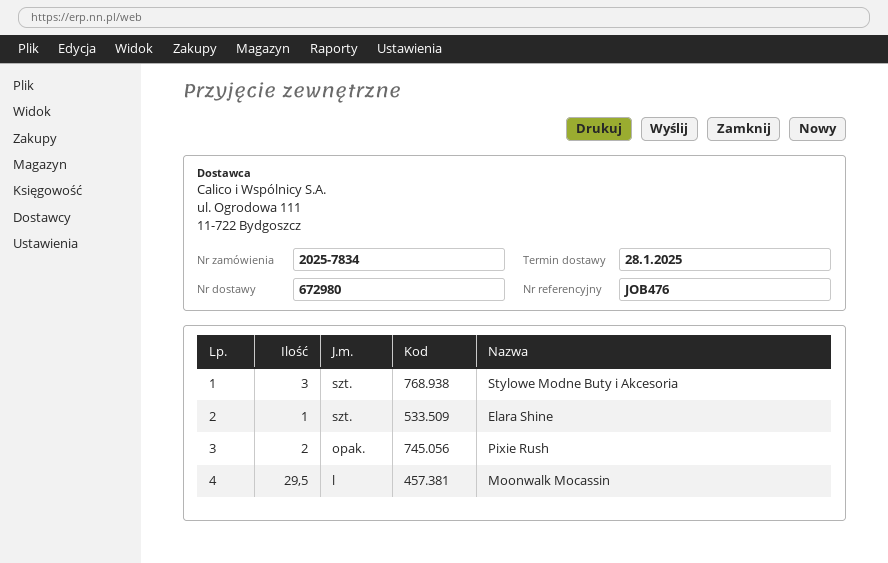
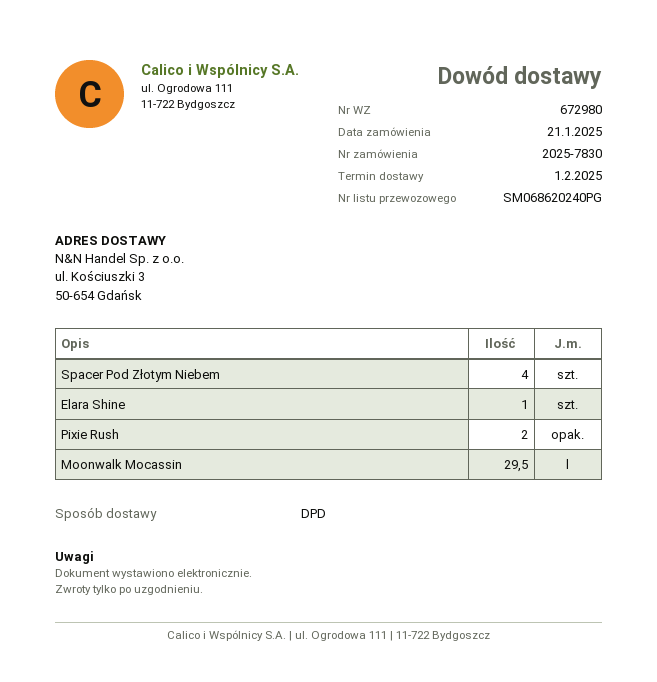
order number: 2025-7834 -> 2025-7830
delivery date: 2025-01-28 -> 2025-02-01
Stylowe Modne Buty i Akcesoria: 3 -> none
Spacer Pod Złotym Niebem: none -> 4

